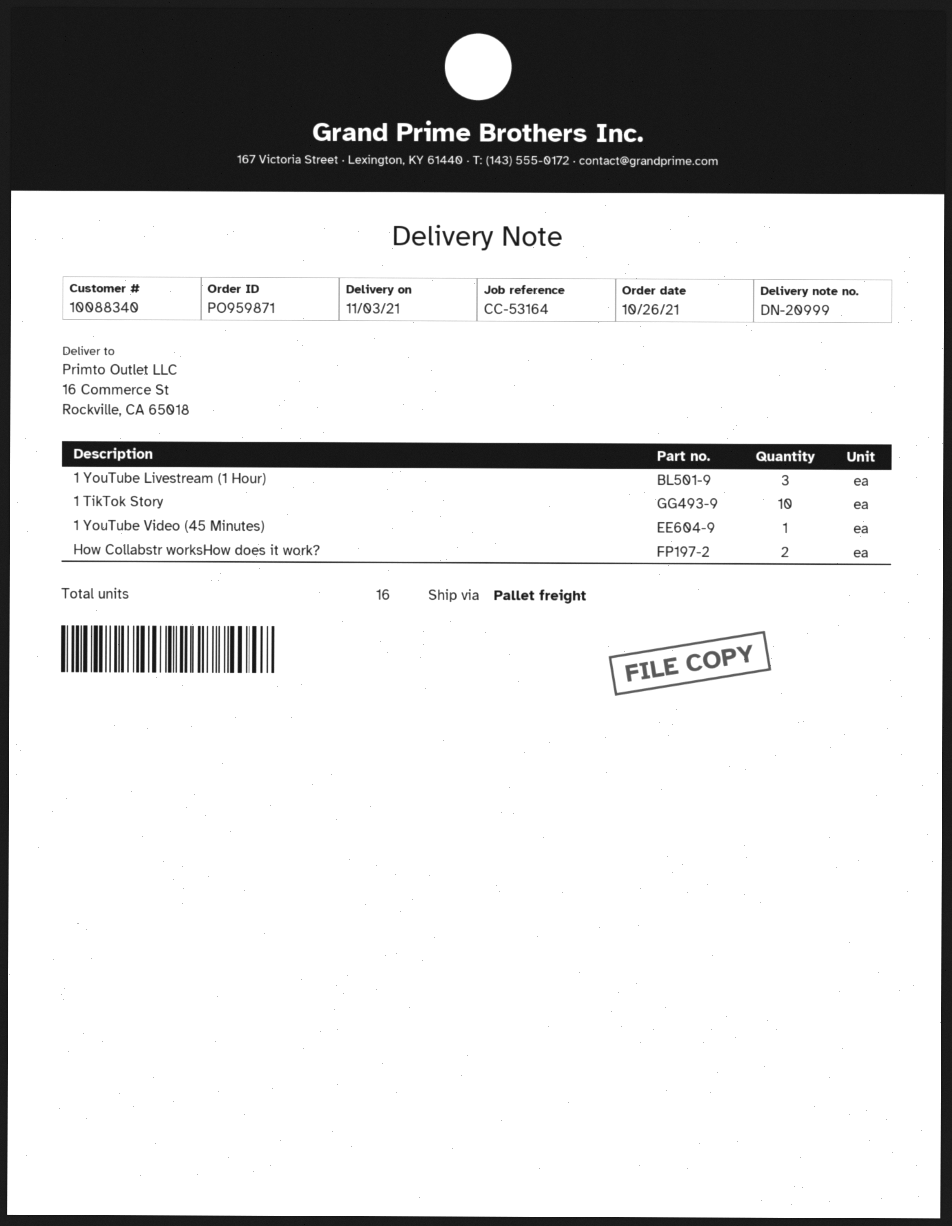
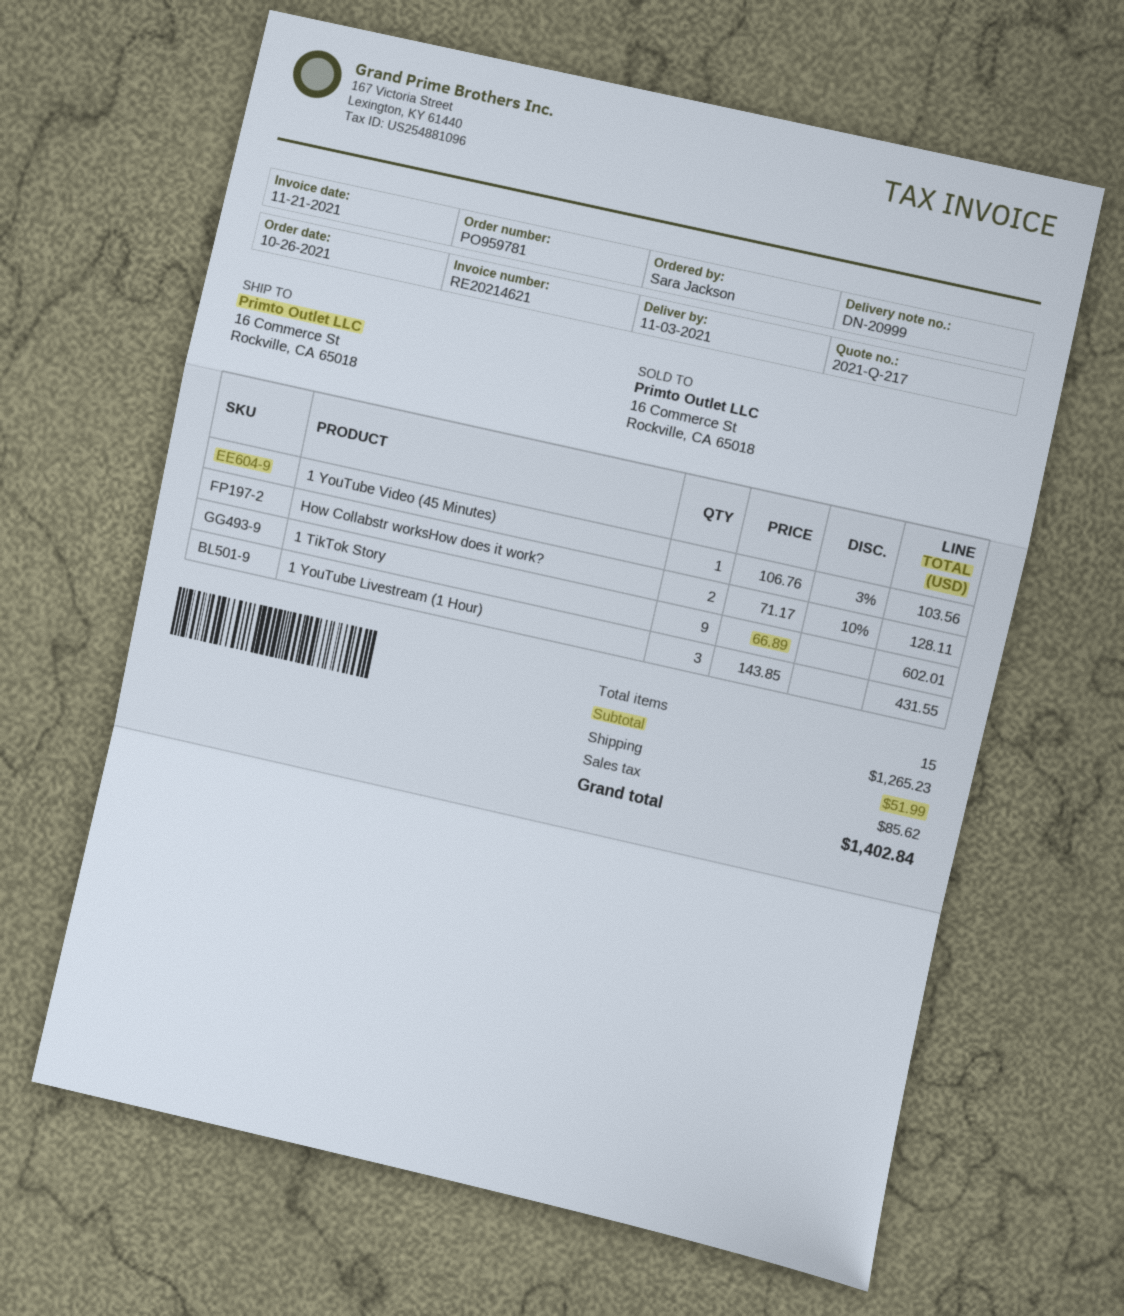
order number: PO959871 -> PO959781
1 TikTok Story: 10 -> 9
total quantity: 16 -> 15

